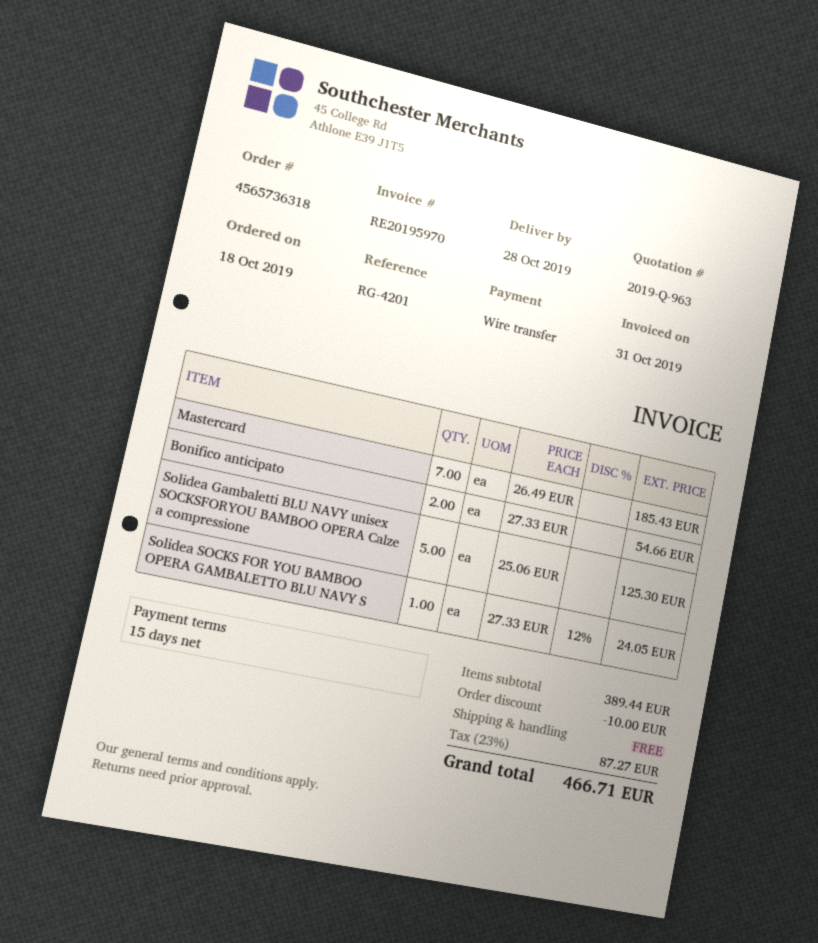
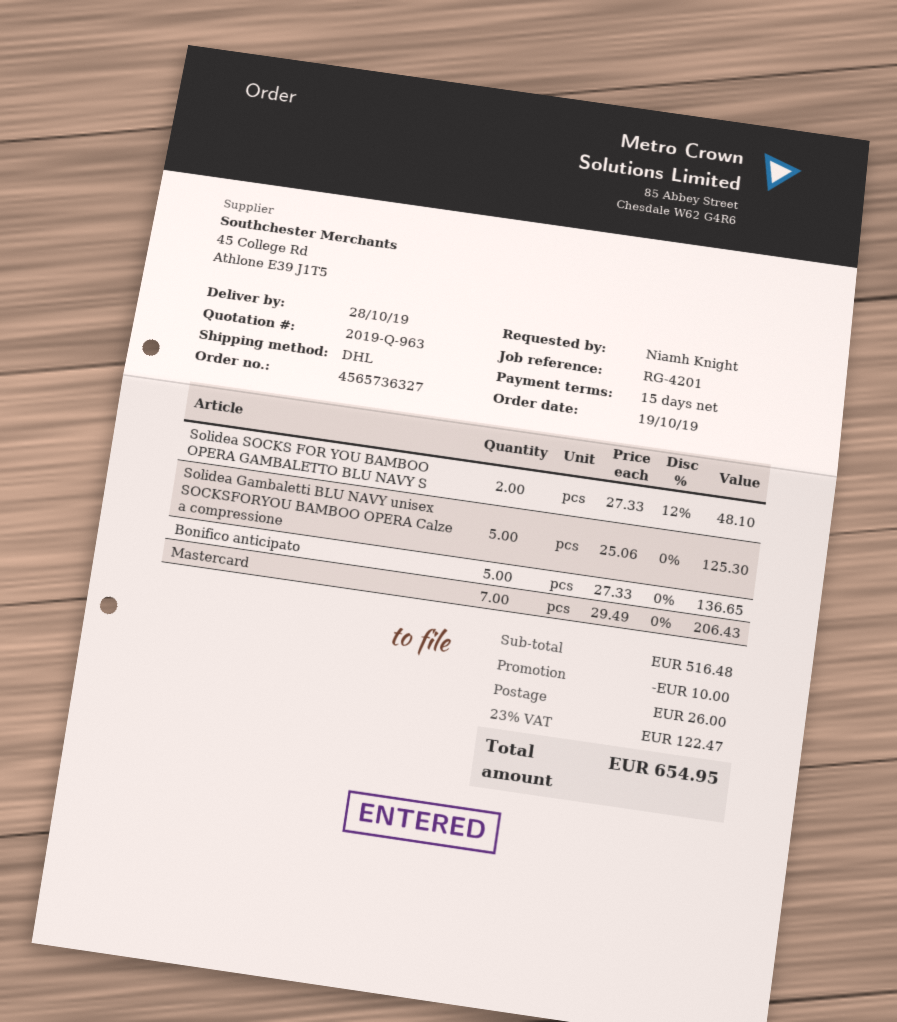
order number: 4565736318 -> 4565736327
order date: 2019-10-18 -> 2019-10-19
Mastercard: 7 x 26.49 = 185.43 -> 7 x 29.49 = 206.43
Bonifico anticipato: 2 x 27.33 = 54.66 -> 5 x 27.33 = 136.65
Solidea SOCKS FOR YOU BAMBOO OPERA GAMBALETTO BLU NAVY S: 1 x 27.33 - 12% = 24.05 -> 2 x 27.33 - 12% = 48.10
subtotal: 389.44 -> 516.48
shipping: 0.00 -> 26.00
tax: 23% = 87.27 -> 23% = 122.47
total: 466.71 -> 654.95

